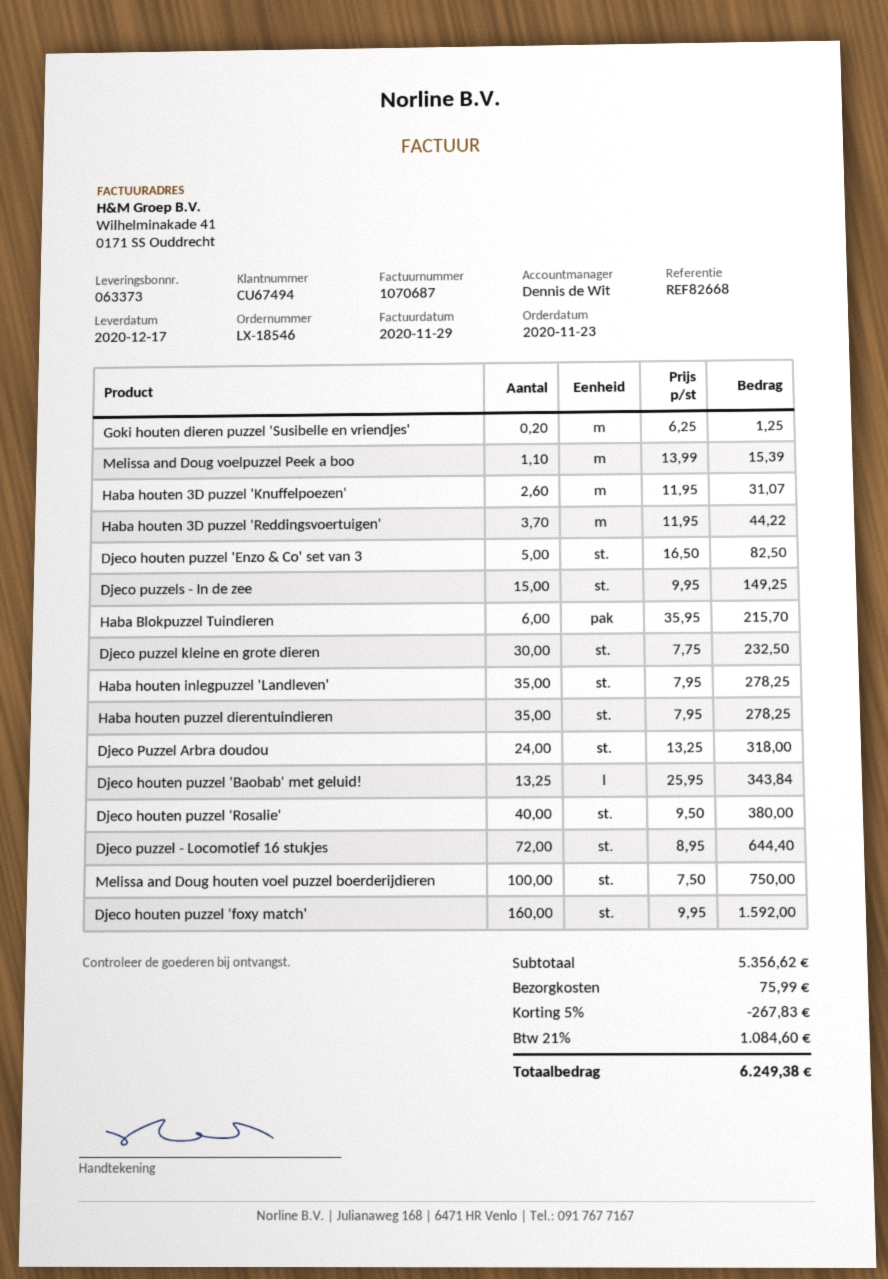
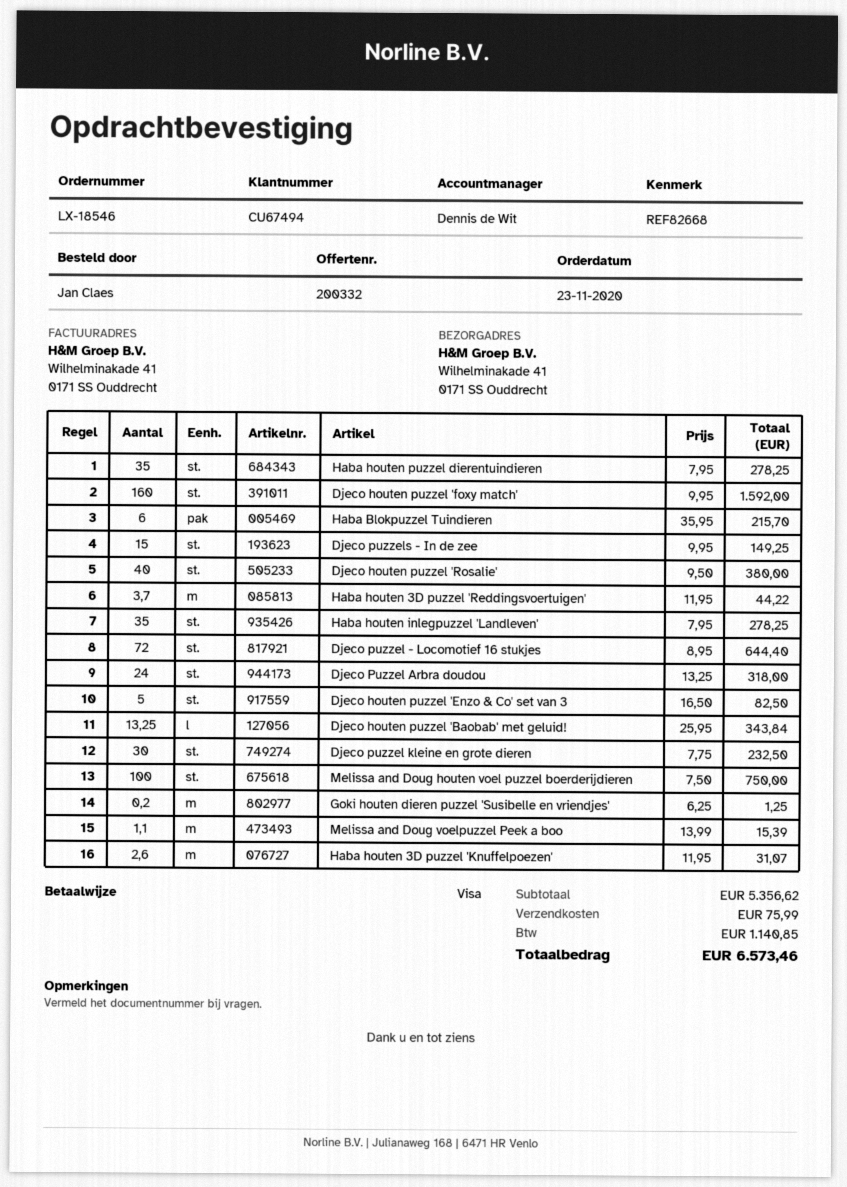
discount: 5% = 267.83 -> none
tax: 1084.60 -> 1140.85
total: 6249.38 -> 6573.46

